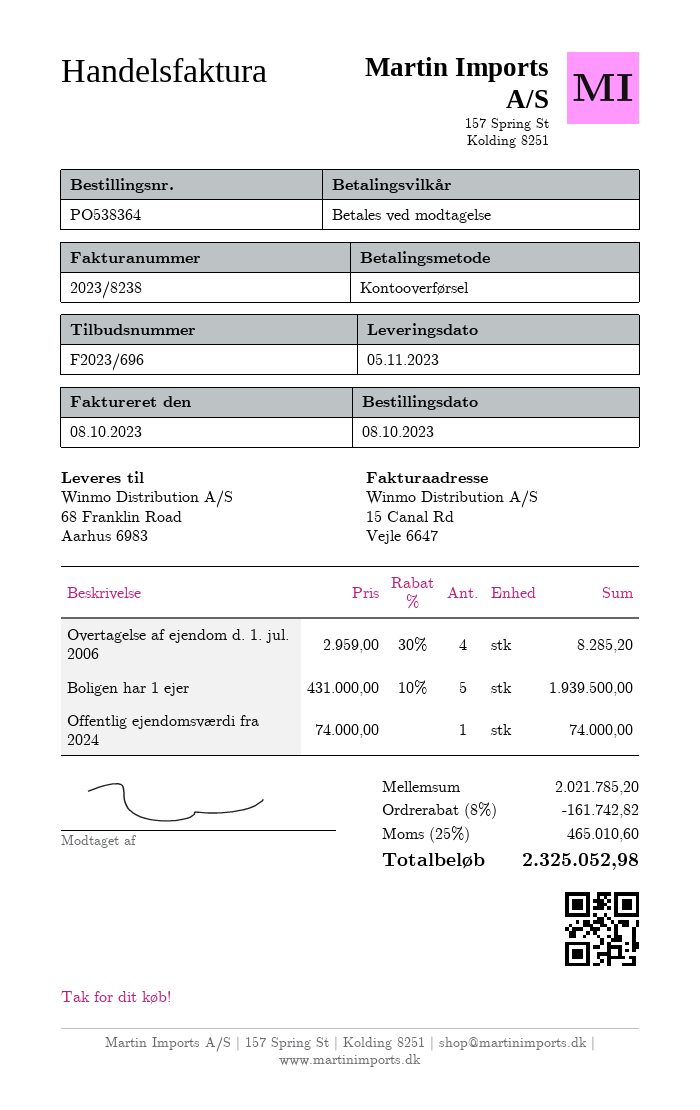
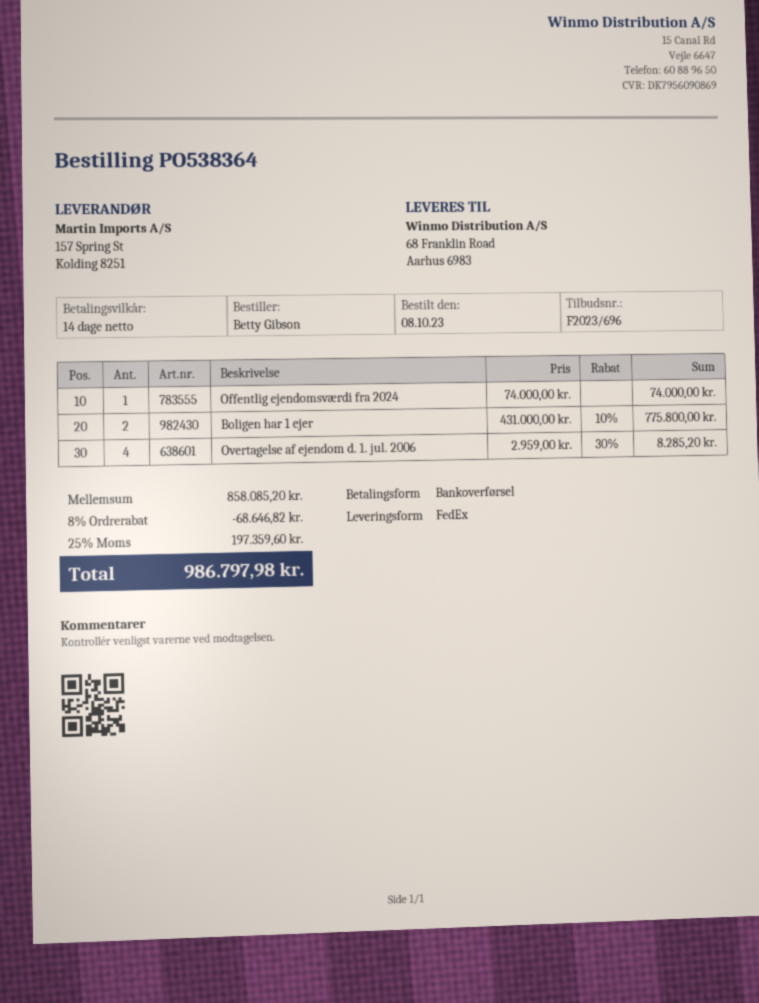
payment terms: on receipt -> 14 days
Boligen har 1 ejer: 5 x 431000.00 - 10% = 1939500.00 -> 2 x 431000.00 - 10% = 775800.00
subtotal: 2021785.20 -> 858085.20
discount: 8% = 161742.82 -> 8% = 68646.82
tax: 25% = 465010.60 -> 25% = 197359.60
total: 2325052.98 -> 986797.98

